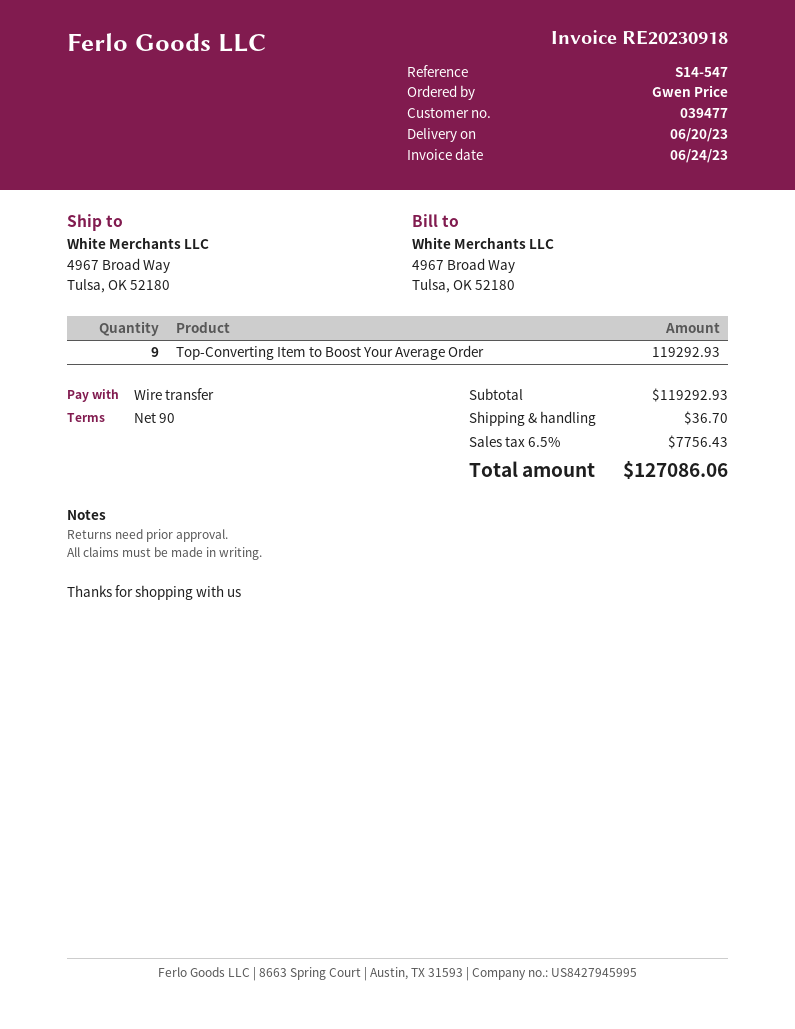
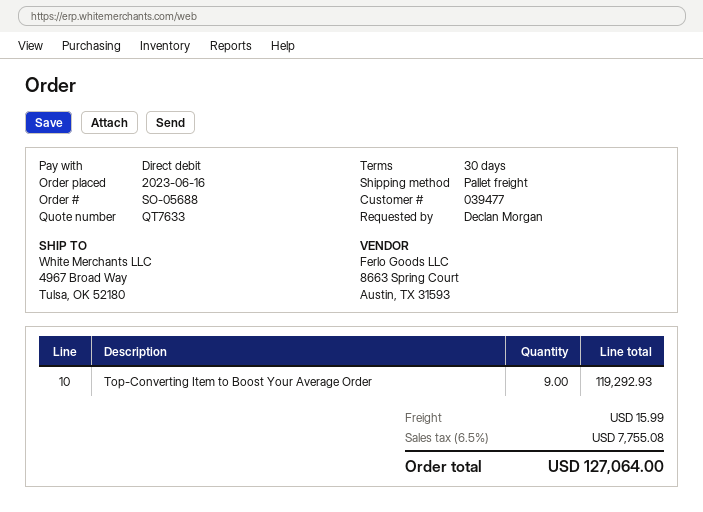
payment terms: 90 days -> 30 days
ordered by: Gwen Price -> Declan Morgan
payment method: bank transfer -> direct debit
shipping: 36.70 -> 15.99
tax: 6.5% = 7756.43 -> 6.5% = 7755.08
total: 127086.06 -> 127064.00

